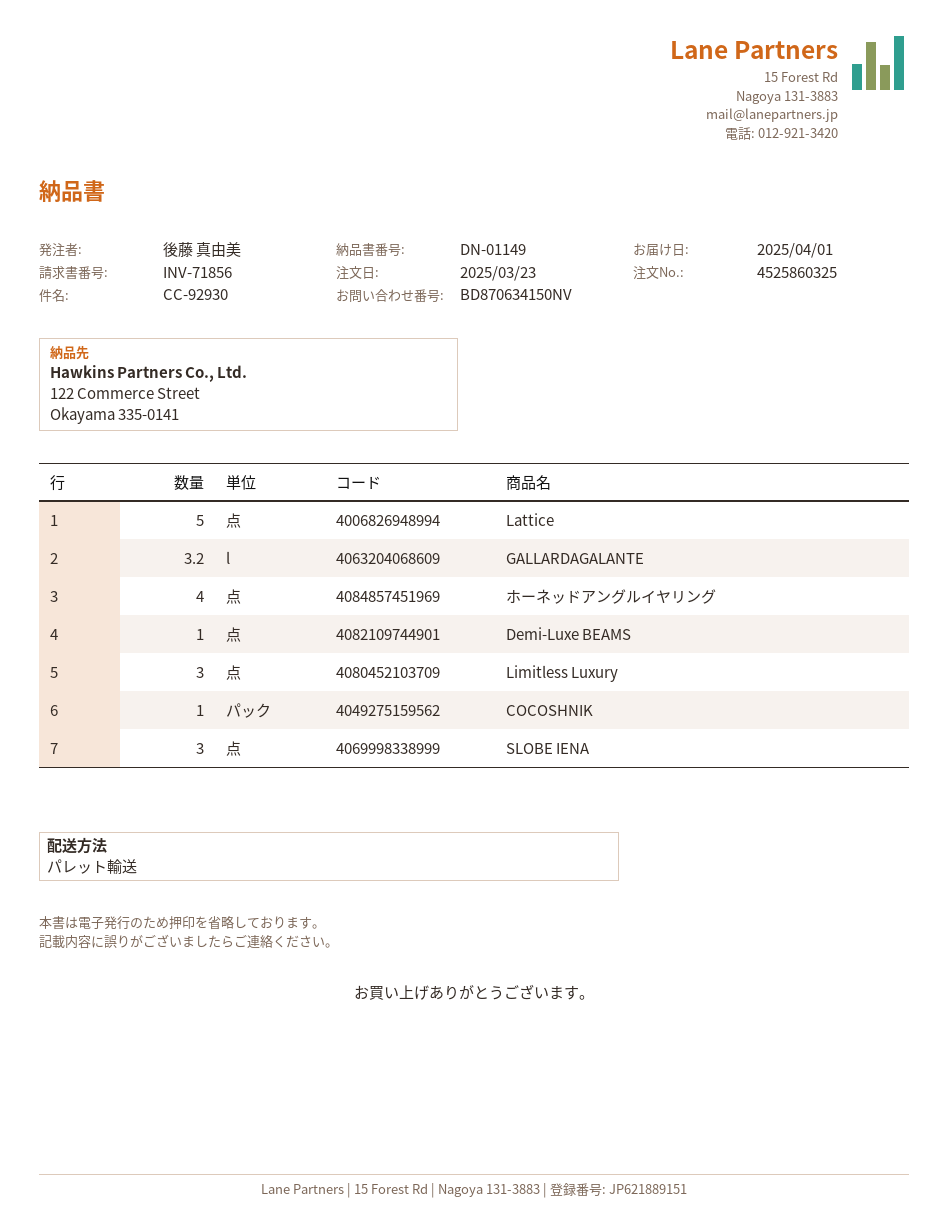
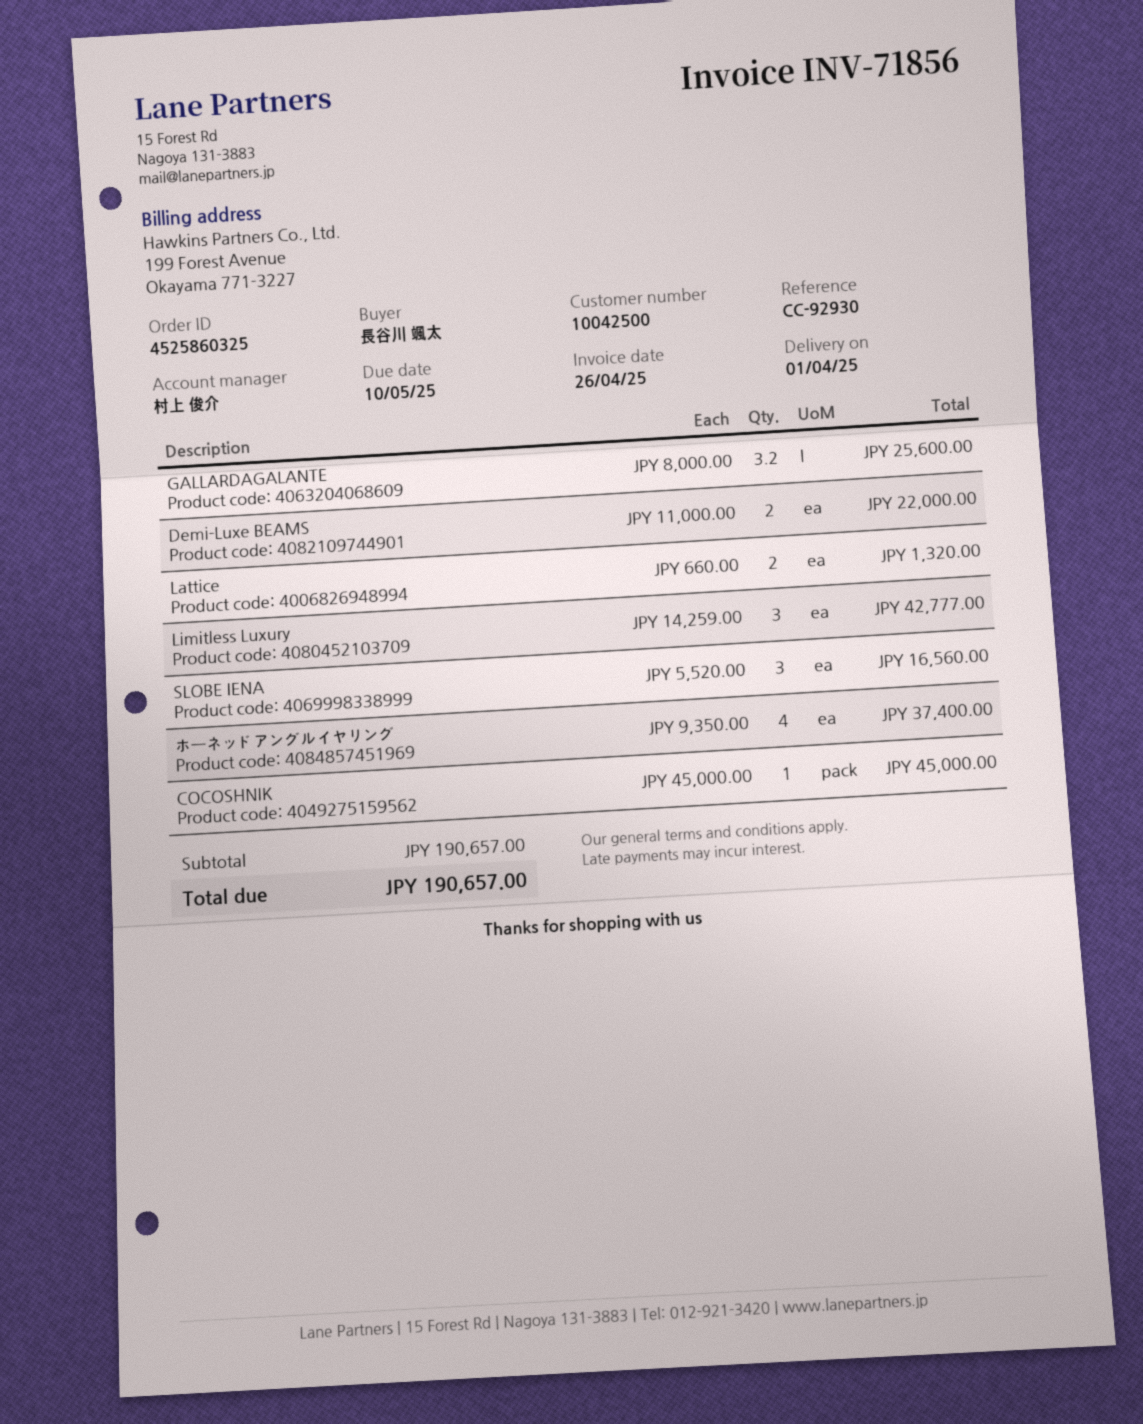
ordered by: 後藤 真由美 -> 長谷川 颯太
Lattice: 5 -> 2
Demi-Luxe BEAMS: 1 -> 2

